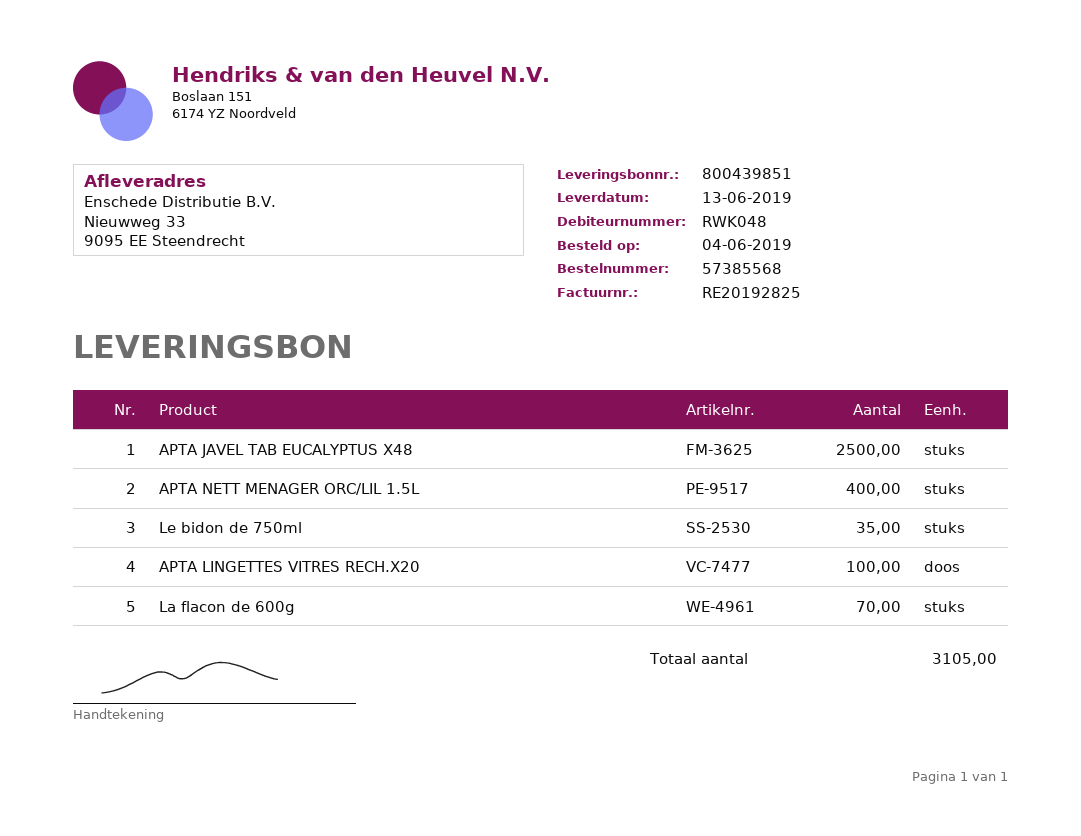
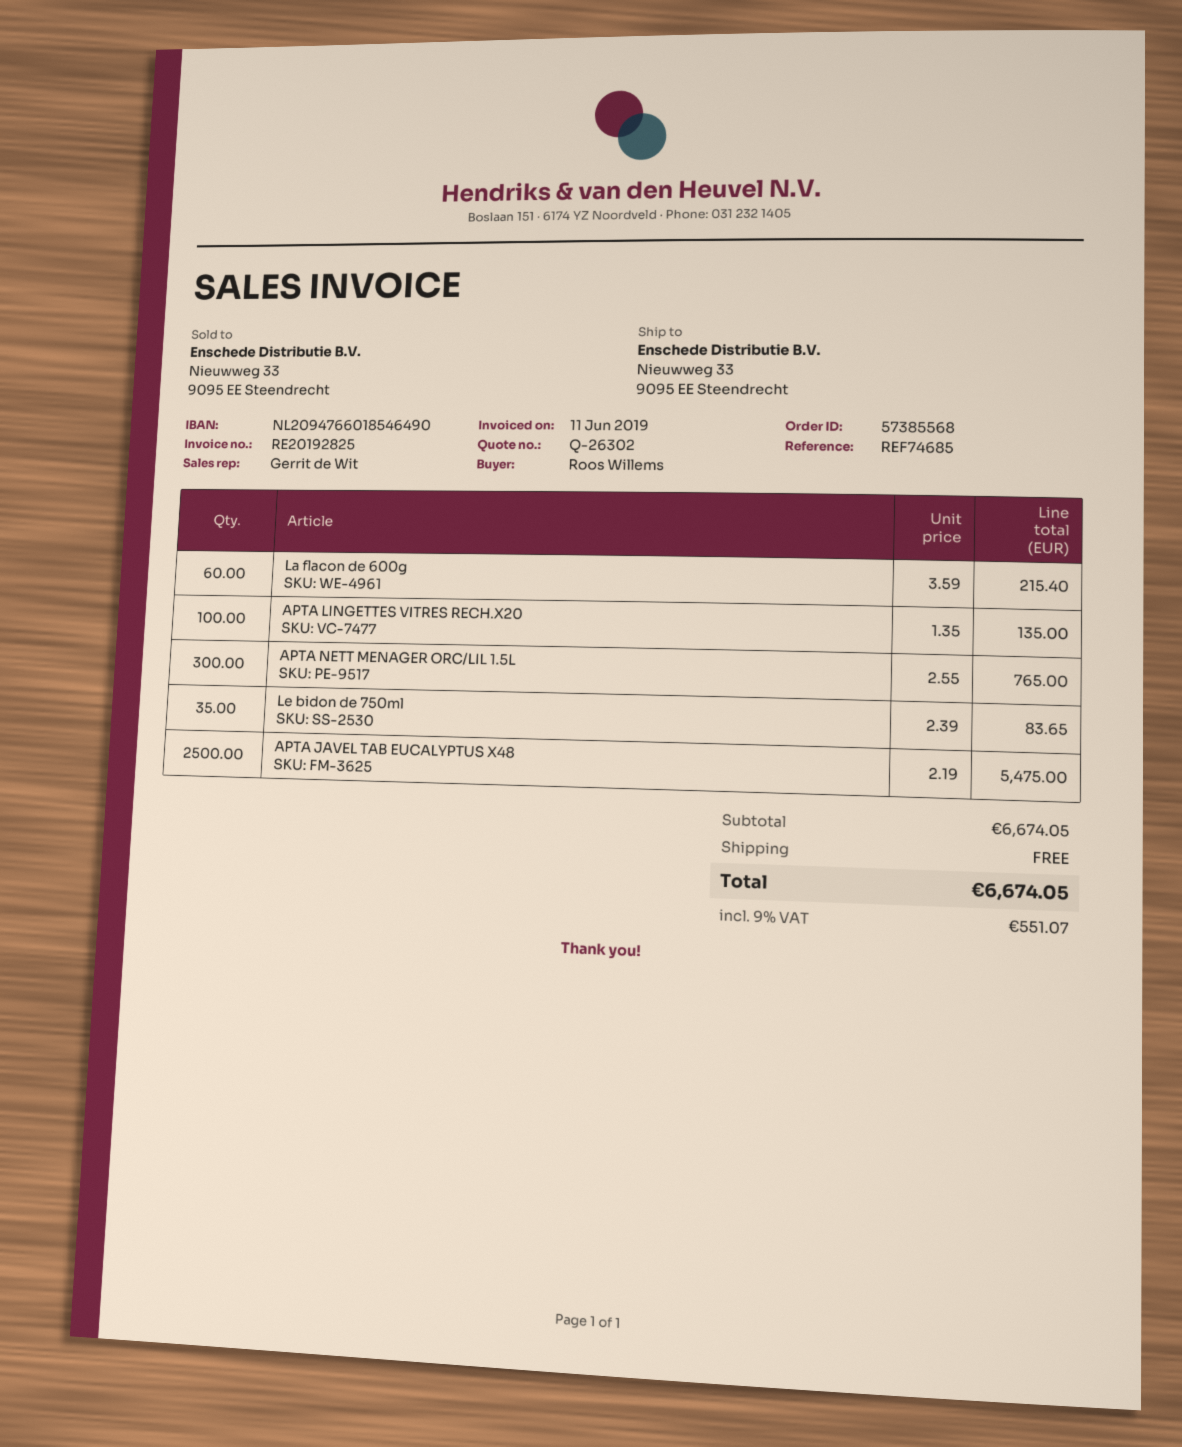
APTA NETT MENAGER ORC/LIL 1.5L: 400 -> 300
La flacon de 600g: 70 -> 60

